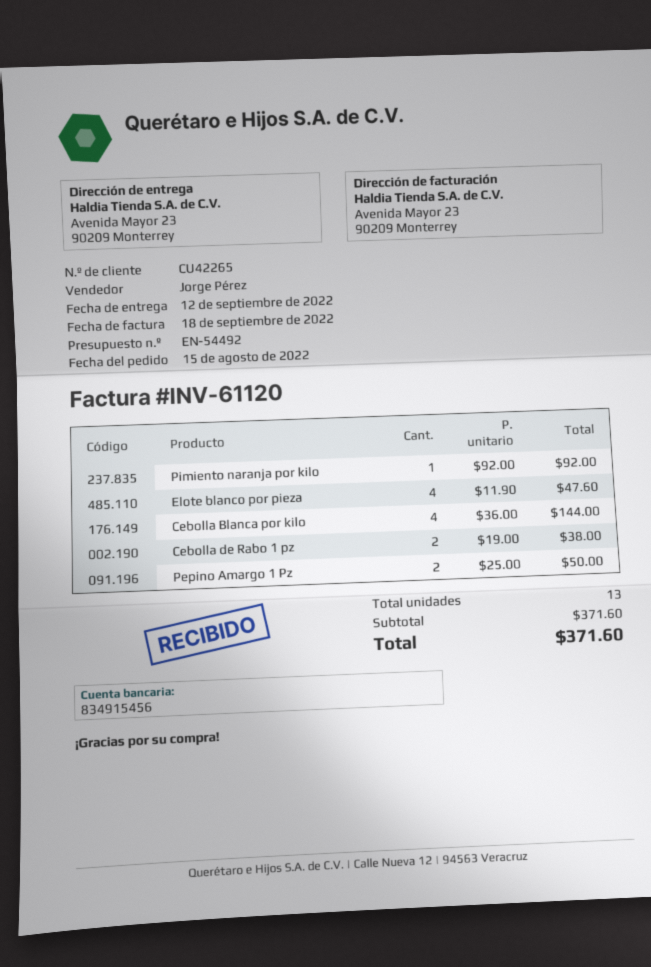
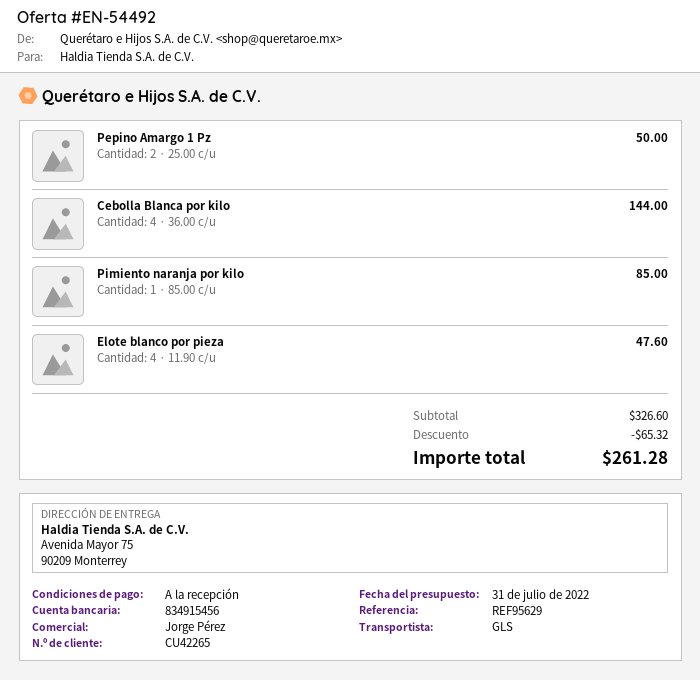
ship to: Avenida Mayor 23, 90209 Monterrey -> Avenida Mayor 75, 90209 Monterrey
Pimiento naranja por kilo: 1 x 92.00 = 92.00 -> 1 x 85.00 = 85.00
Cebolla de Rabo 1 pz: 2 x 19.00 = 38.00 -> none
subtotal: 371.60 -> 326.60
discount: none -> 65.32
total: 371.60 -> 261.28

